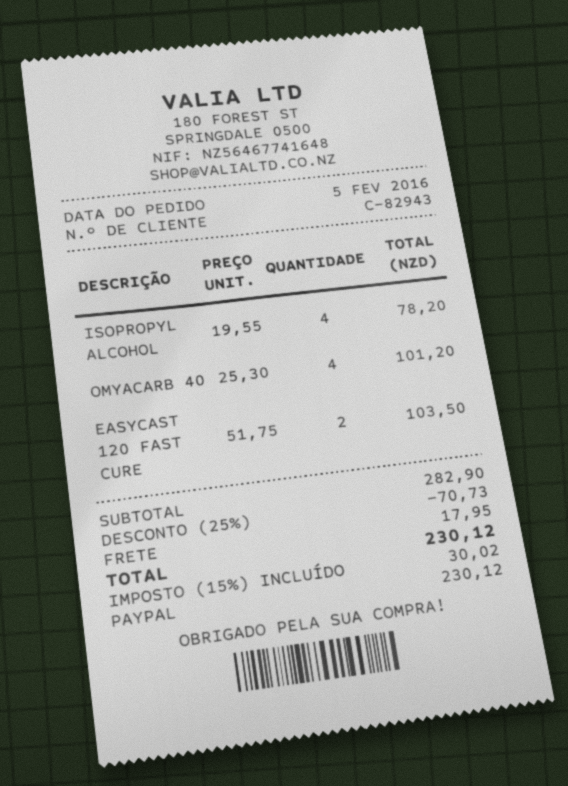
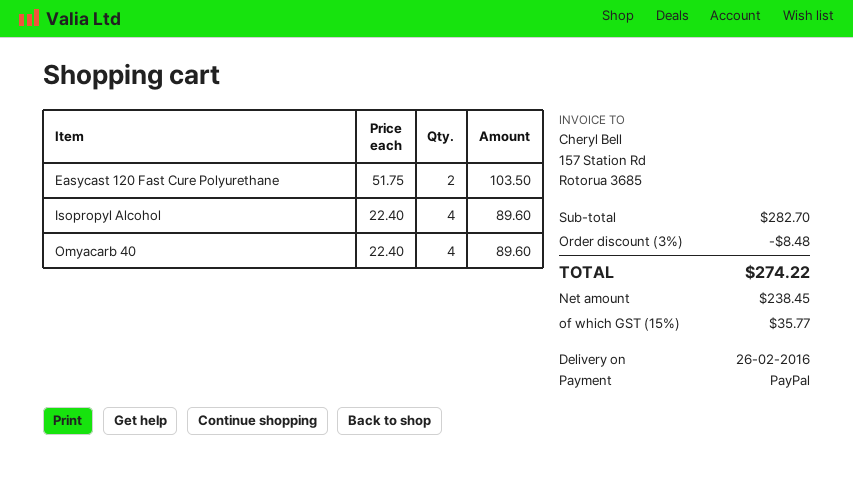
ISOPROPYL ALCOHOL: 4 x 19.55 = 78.20 -> 4 x 22.40 = 89.60
OMYACARB 40: 4 x 25.30 = 101.20 -> 4 x 22.40 = 89.60
subtotal: 282.90 -> 282.70
discount: 25% = 70.73 -> 3% = 8.48
shipping: 17.95 -> none
tax: 15% = 30.02 -> 15% = 35.77
total: 230.12 -> 274.22

